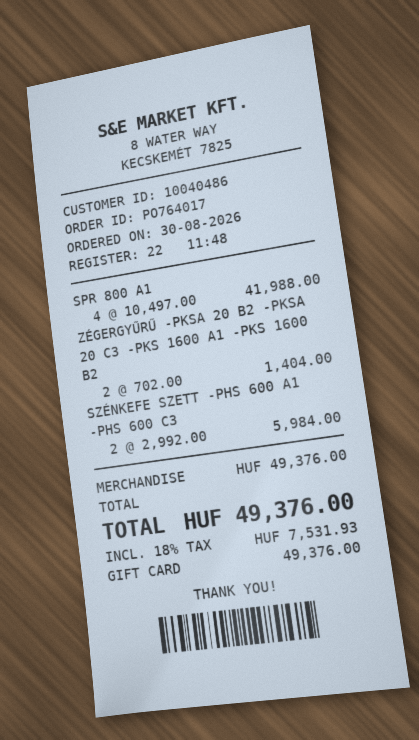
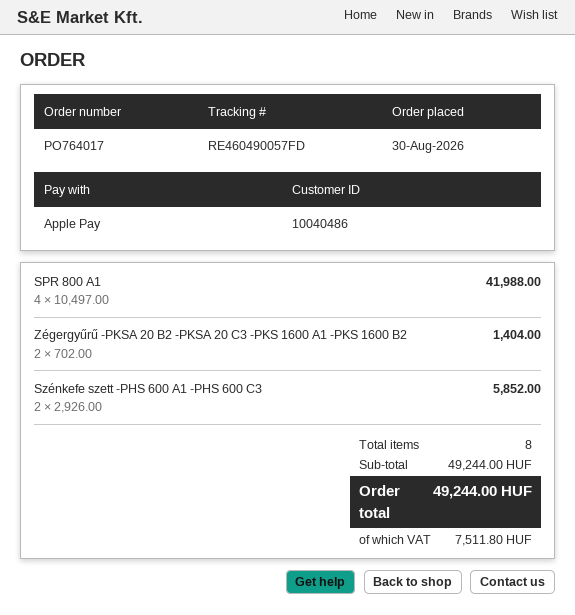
payment method: gift card -> Apple Pay
SZÉNKEFE SZETT -PHS 600 A1 -PHS 600 C3: 2 x 2992.00 = 5984.00 -> 2 x 2926.00 = 5852.00
subtotal: 49376.00 -> 49244.00
tax: 7531.93 -> 7511.80
total: 49376.00 -> 49244.00

